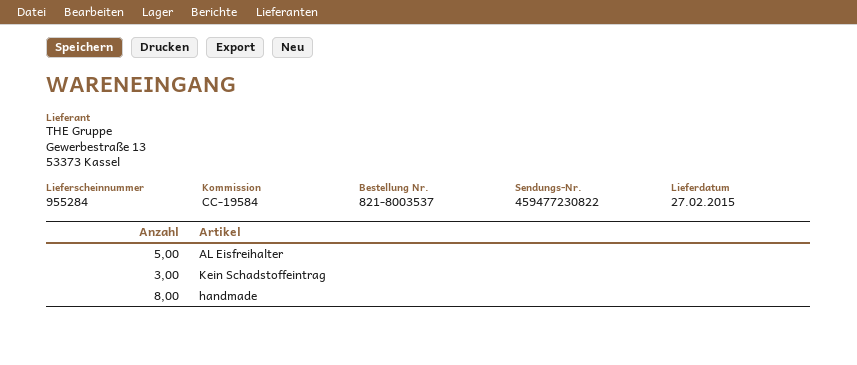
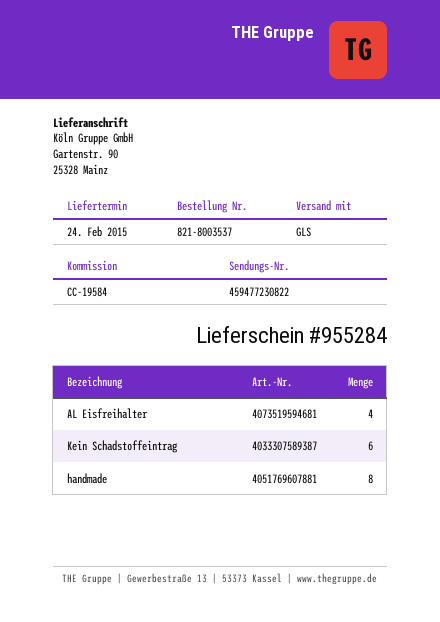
delivery date: 2015-02-27 -> 2015-02-24
AL Eisfreihalter: 5 -> 4
Kein Schadstoffeintrag: 3 -> 6

